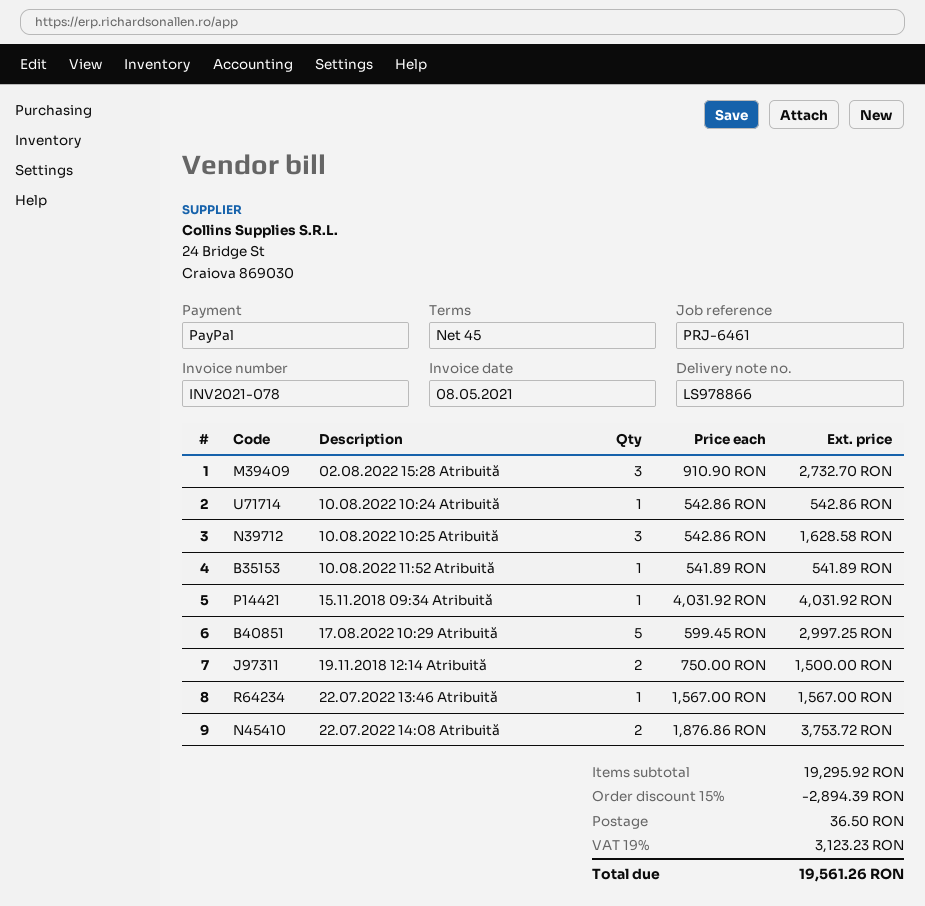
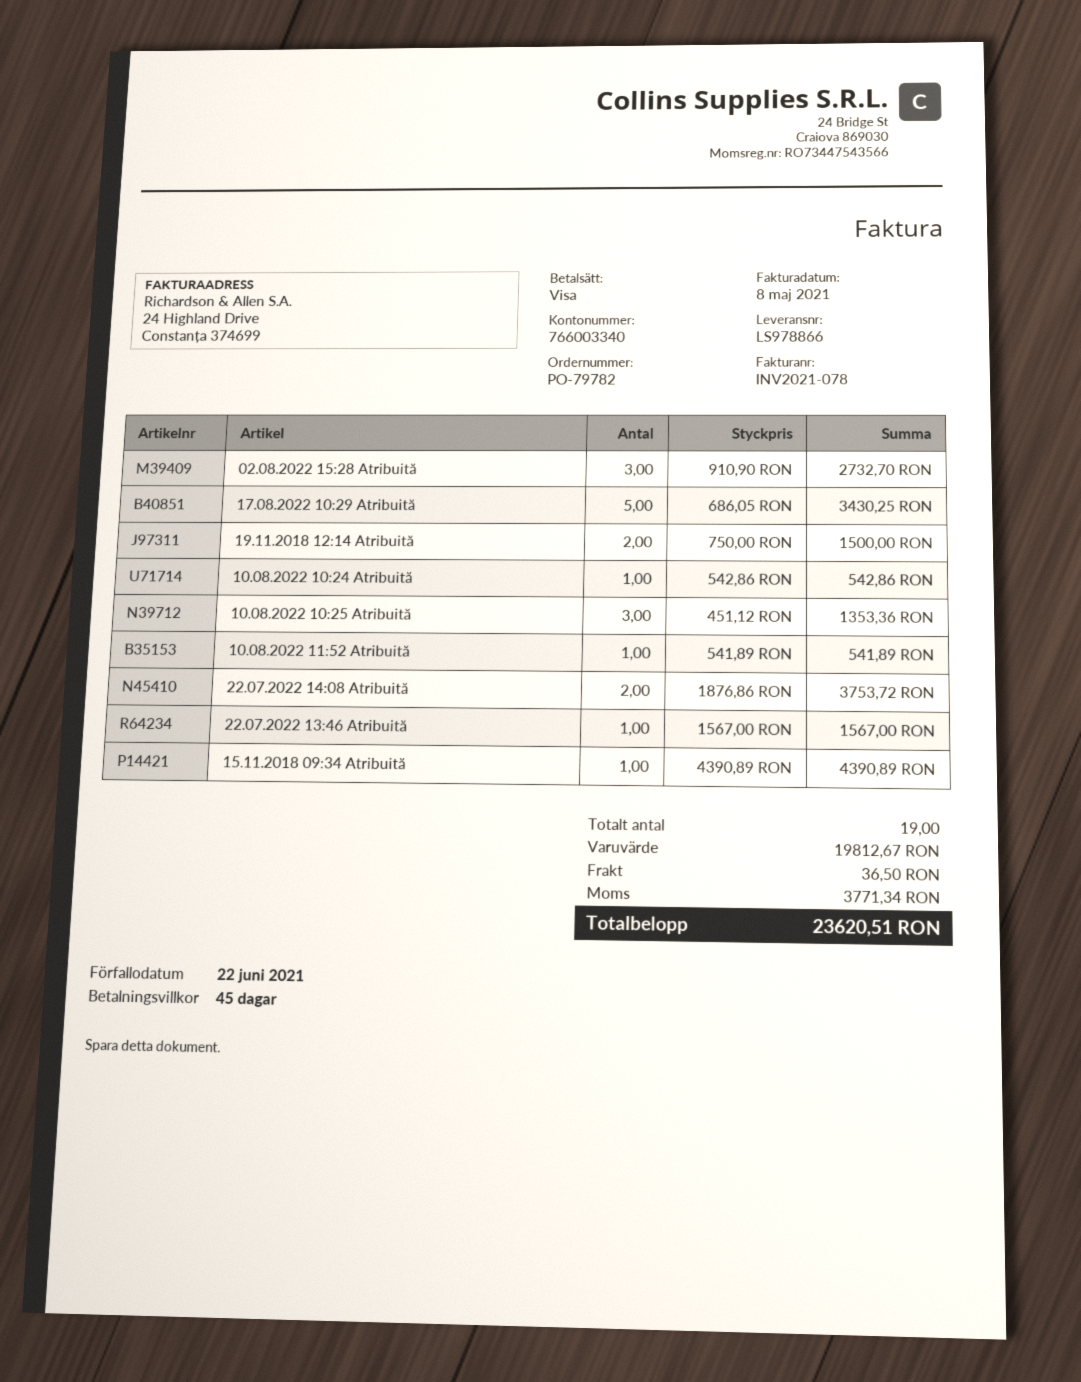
payment method: PayPal -> Visa
10.08.2022 10:25 Atribuită: 3 x 542.86 = 1628.58 -> 3 x 451.12 = 1353.36
15.11.2018 09:34 Atribuită: 1 x 4031.92 = 4031.92 -> 1 x 4390.89 = 4390.89
17.08.2022 10:29 Atribuită: 5 x 599.45 = 2997.25 -> 5 x 686.05 = 3430.25
subtotal: 19295.92 -> 19812.67
discount: 15% = 2894.39 -> none
tax: 3123.23 -> 3771.34
total: 19561.26 -> 23620.51

